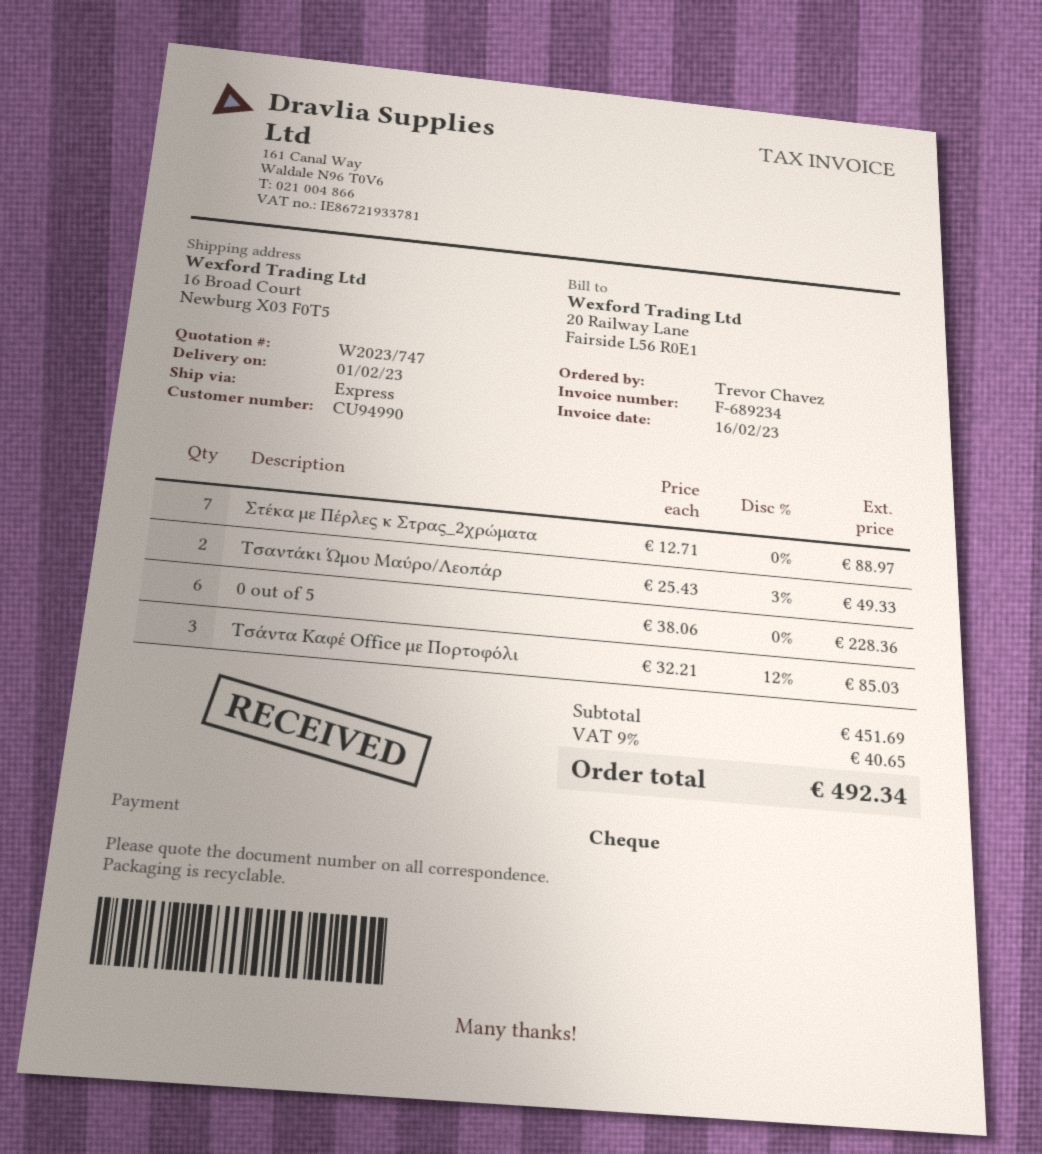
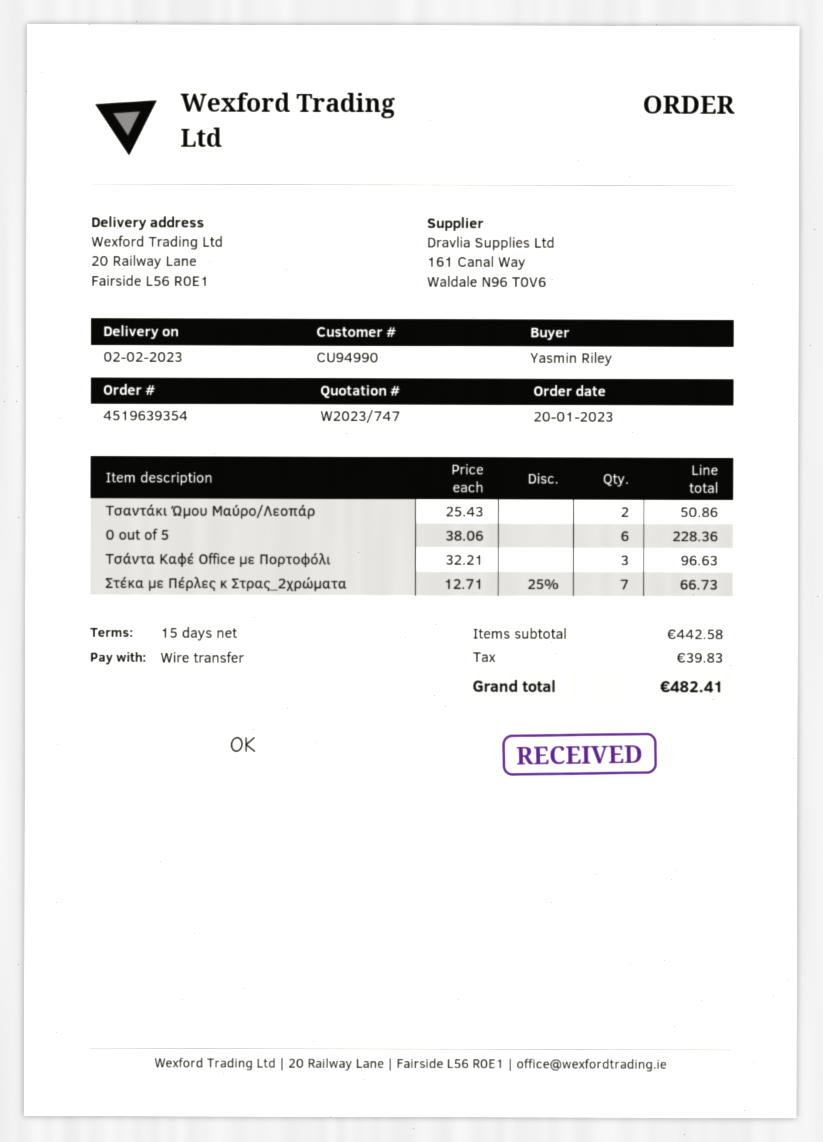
delivery date: 2023-02-01 -> 2023-02-02
ordered by: Trevor Chavez -> Yasmin Riley
payment method: cheque -> bank transfer
ship to: 16 Broad Court, Newburg X03 F0T5 -> 20 Railway Lane, Fairside L56 R0E1
Στέκα με Πέρλες κ Στρας_2χρώματα: 7 x 12.71 = 88.97 -> 7 x 12.71 - 25% = 66.73
Τσαντάκι Ώμου Μαύρο/Λεοπάρ: 2 x 25.43 - 3% = 49.33 -> 2 x 25.43 = 50.86
Τσάντα Καφέ Office με Πορτοφόλι: 3 x 32.21 - 12% = 85.03 -> 3 x 32.21 = 96.63
subtotal: 451.69 -> 442.58
tax: 40.65 -> 39.83
total: 492.34 -> 482.41

